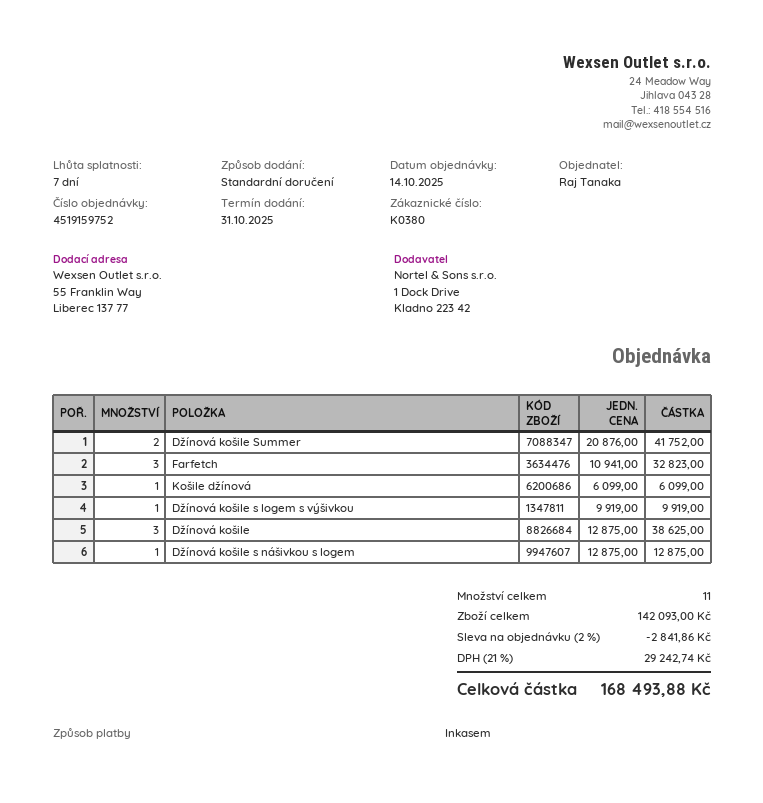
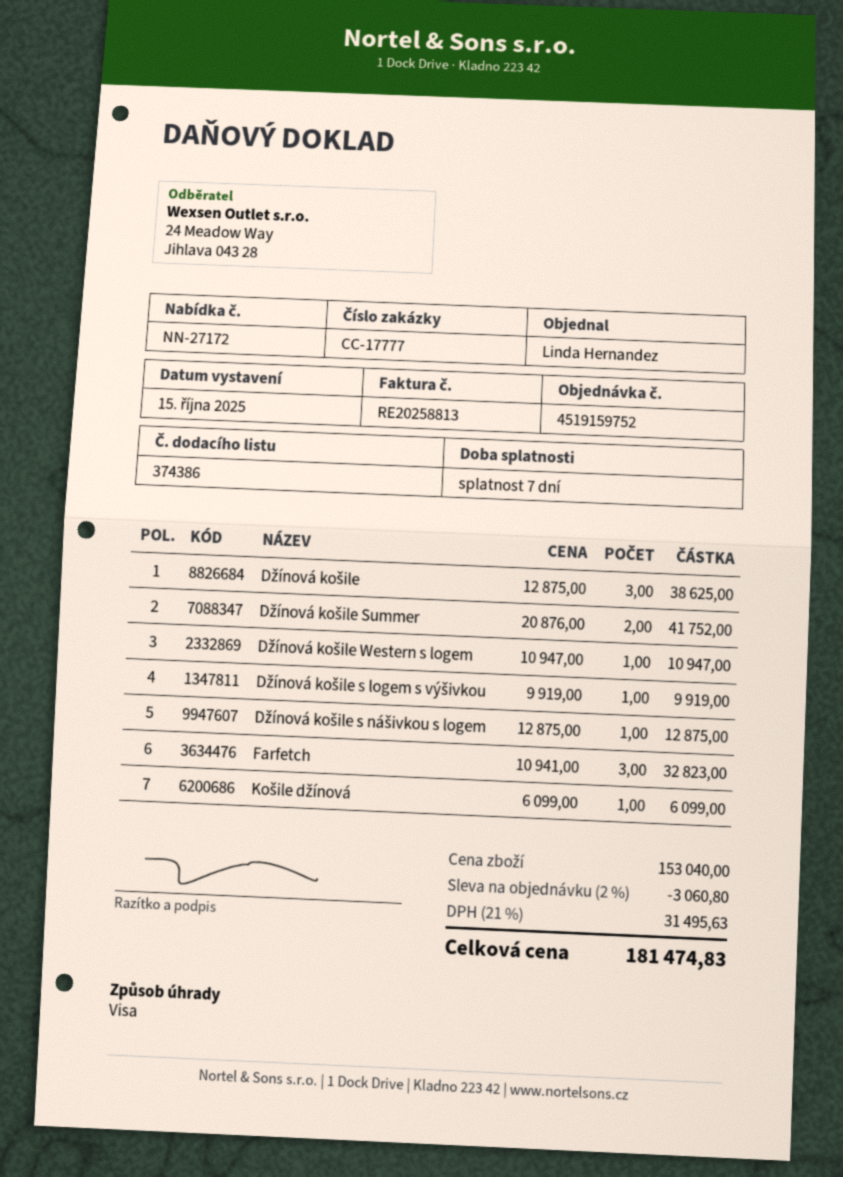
ordered by: Raj Tanaka -> Linda Hernandez
payment method: direct debit -> Visa
Džínová košile Western s logem: none -> 1 x 10947.00 = 10947.00
subtotal: 142093.00 -> 153040.00
discount: 2% = 2841.86 -> 2% = 3060.80
tax: 21% = 29242.74 -> 21% = 31495.63
total: 168493.88 -> 181474.83

